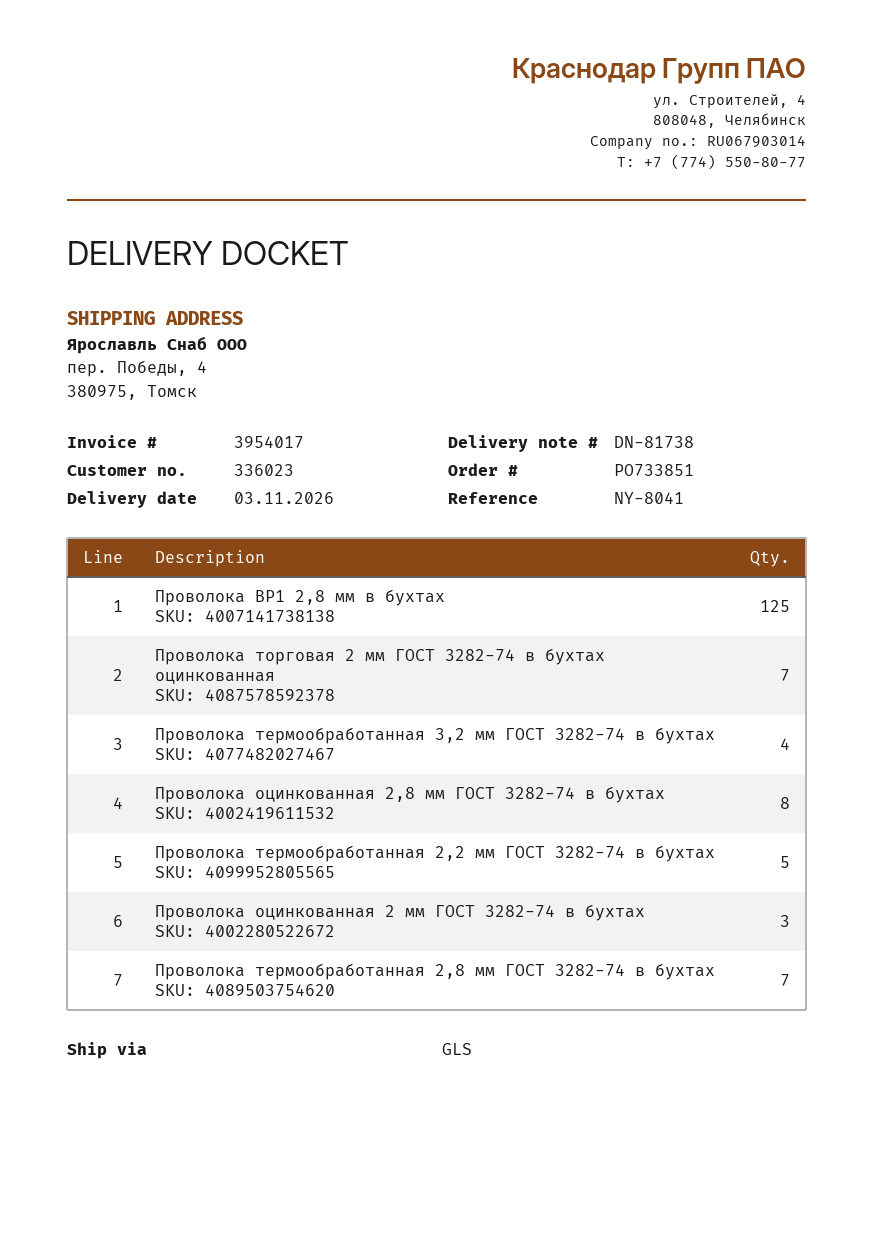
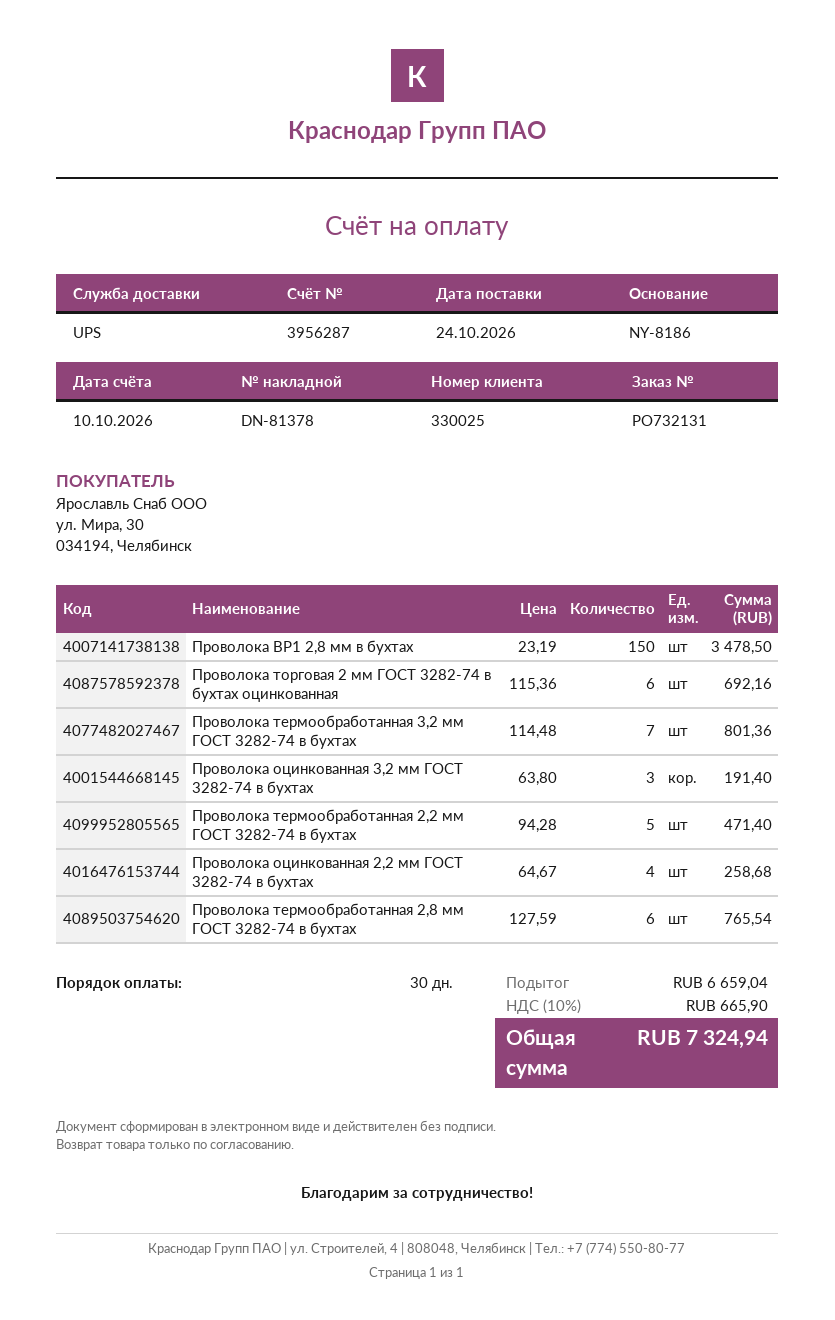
order number: PO733851 -> PO732131
delivery note number: DN-81738 -> DN-81378
delivery date: 2026-11-03 -> 2026-10-24
invoice number: 3954017 -> 3956287
customer number: 336023 -> 330025
reference: NY-8041 -> NY-8186
shipping method: GLS -> UPS
Проволока ВР1 2,8 мм в бухтах: 125 -> 150
Проволока торговая 2 мм ГОСТ 3282-74 в бухтах оцинкованная: 7 -> 6
Проволока термообработанная 3,2 мм ГОСТ 3282-74 в бухтах: 4 -> 7
Проволока оцинкованная 2,8 мм ГОСТ 3282-74 в бухтах: 8 -> none
Проволока оцинкованная 2 мм ГОСТ 3282-74 в бухтах: 3 -> none
Проволока термообработанная 2,8 мм ГОСТ 3282-74 в бухтах: 7 -> 6
Проволока оцинкованная 3,2 мм ГОСТ 3282-74 в бухтах: none -> 3
Проволока оцинкованная 2,2 мм ГОСТ 3282-74 в бухтах: none -> 4

